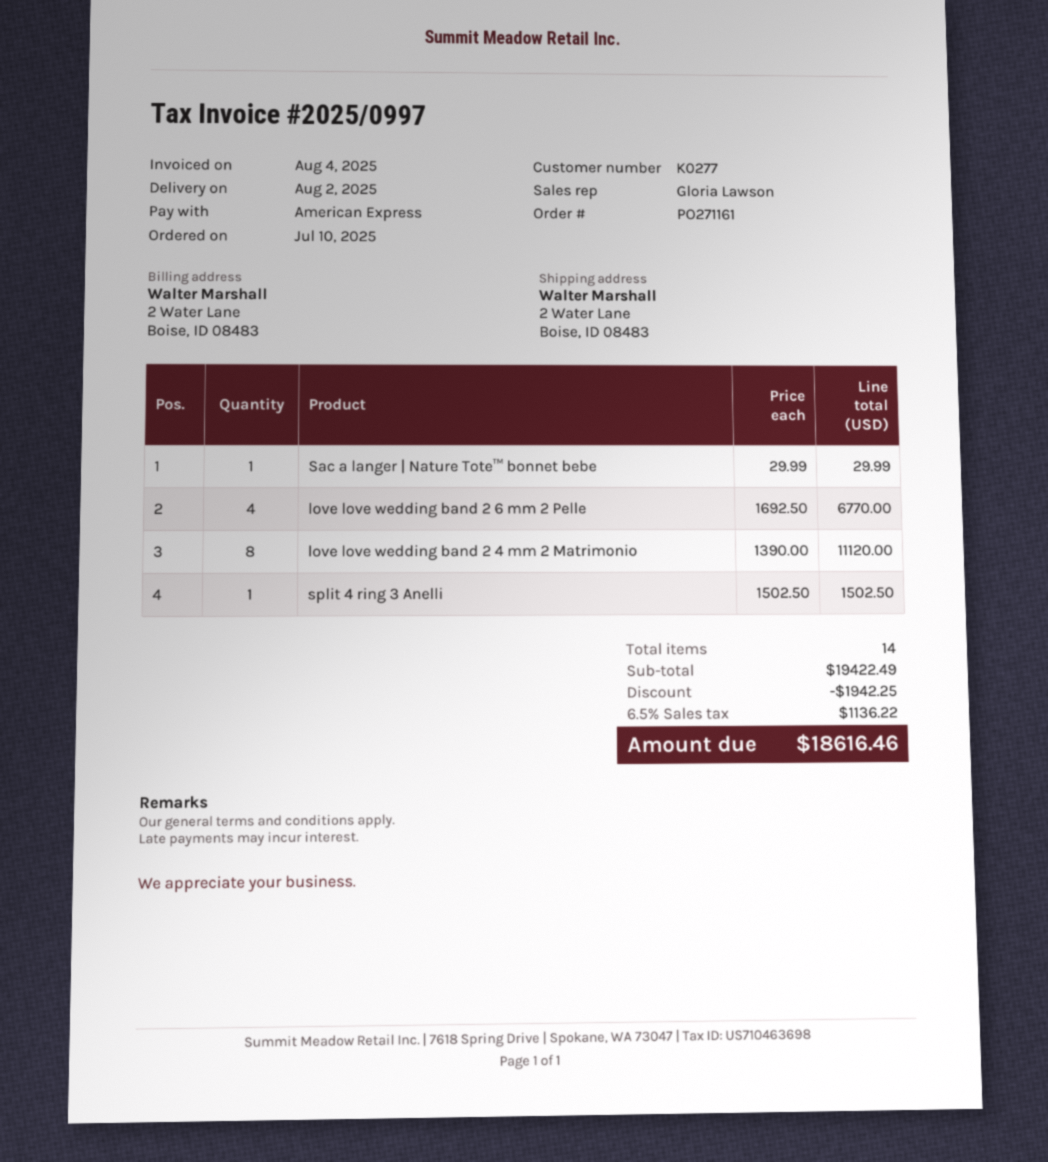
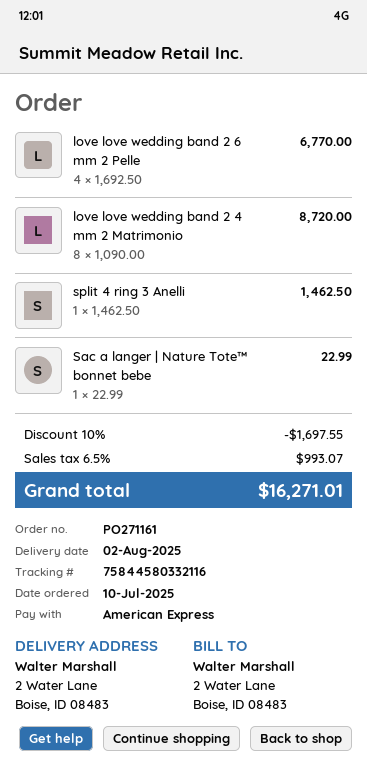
Sac a langer | Nature Tote™ bonnet bebe: 1 x 29.99 = 29.99 -> 1 x 22.99 = 22.99
love love wedding band 2 4 mm 2 Matrimonio: 8 x 1390.00 = 11120.00 -> 8 x 1090.00 = 8720.00
split 4 ring 3 Anelli: 1 x 1502.50 = 1502.50 -> 1 x 1462.50 = 1462.50
discount: 1942.25 -> 1697.55
tax: 6.5% = 1136.22 -> 6.5% = 993.07
total: 18616.46 -> 16271.01

